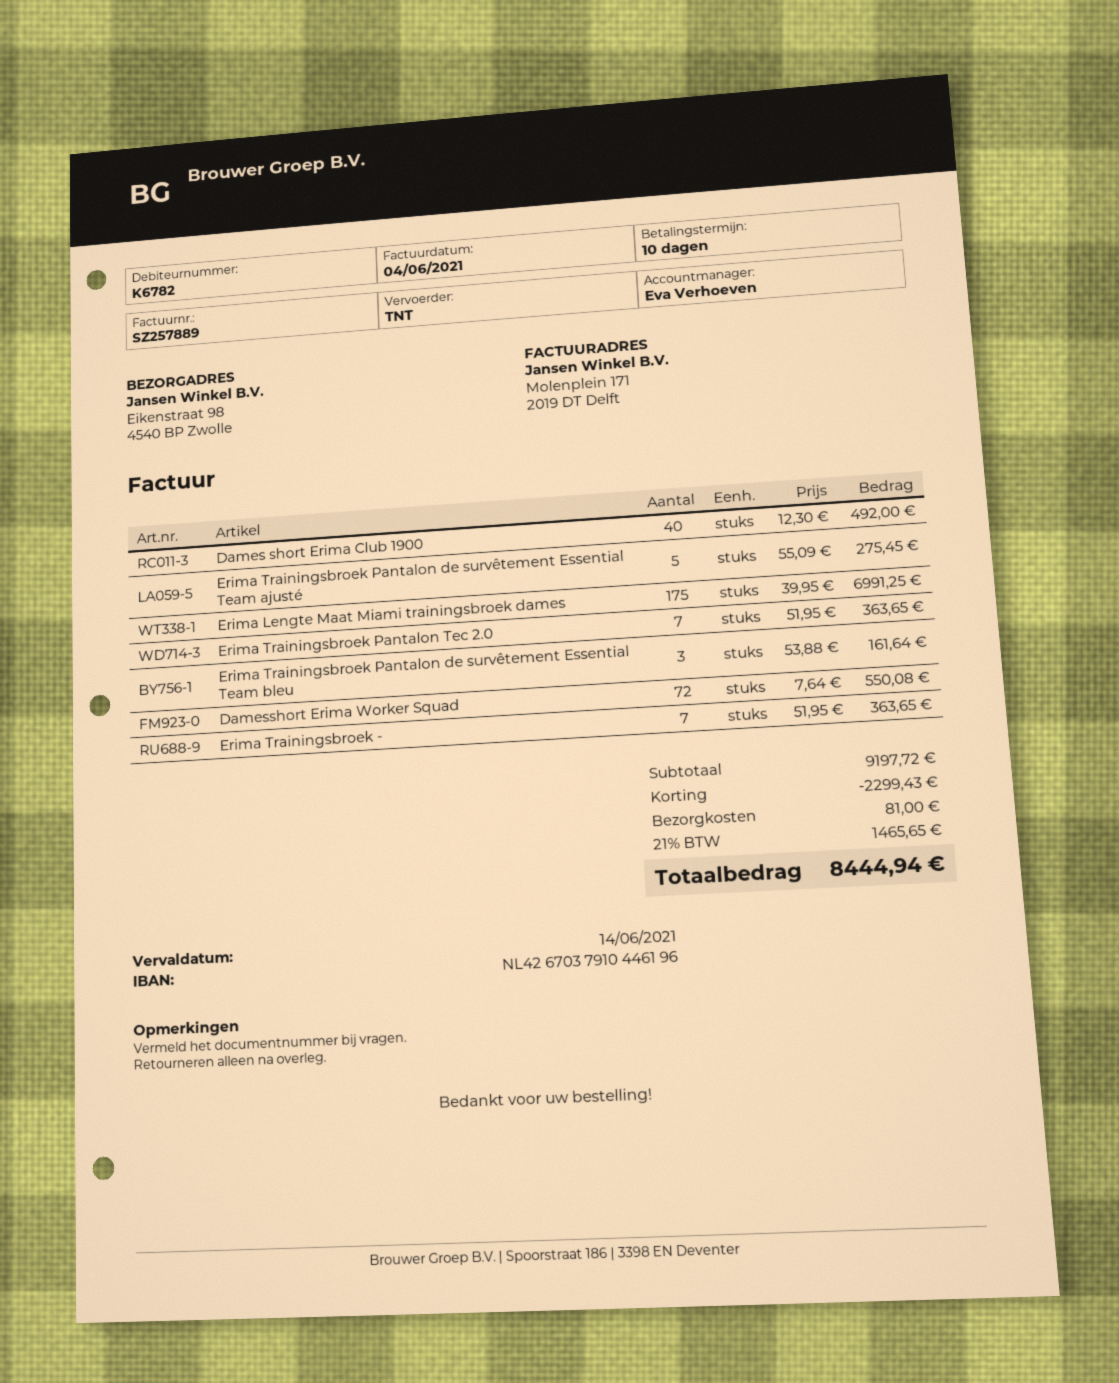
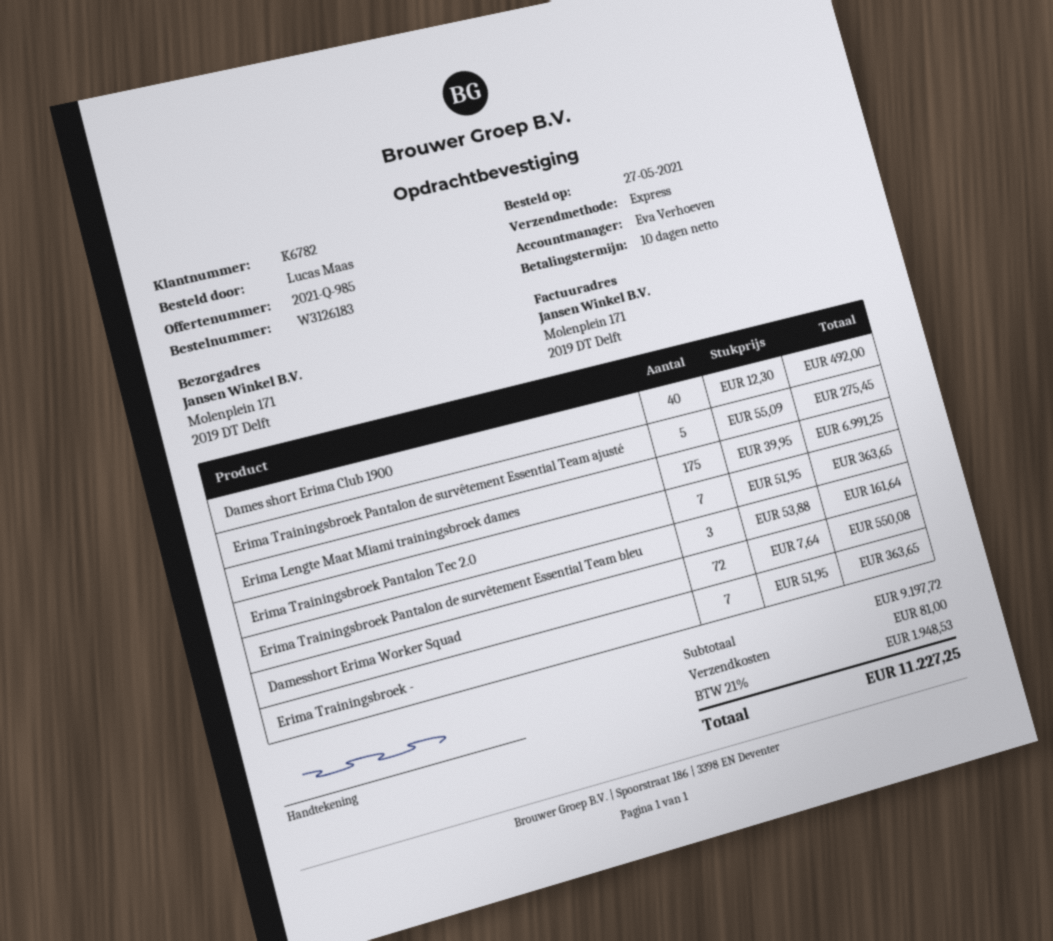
shipping method: TNT -> express
ship to: Eikenstraat 98, 4540 BP Zwolle -> Molenplein 171, 2019 DT Delft
discount: 2299.43 -> none
tax: 21% = 1465.65 -> 21% = 1948.53
total: 8444.94 -> 11227.25

